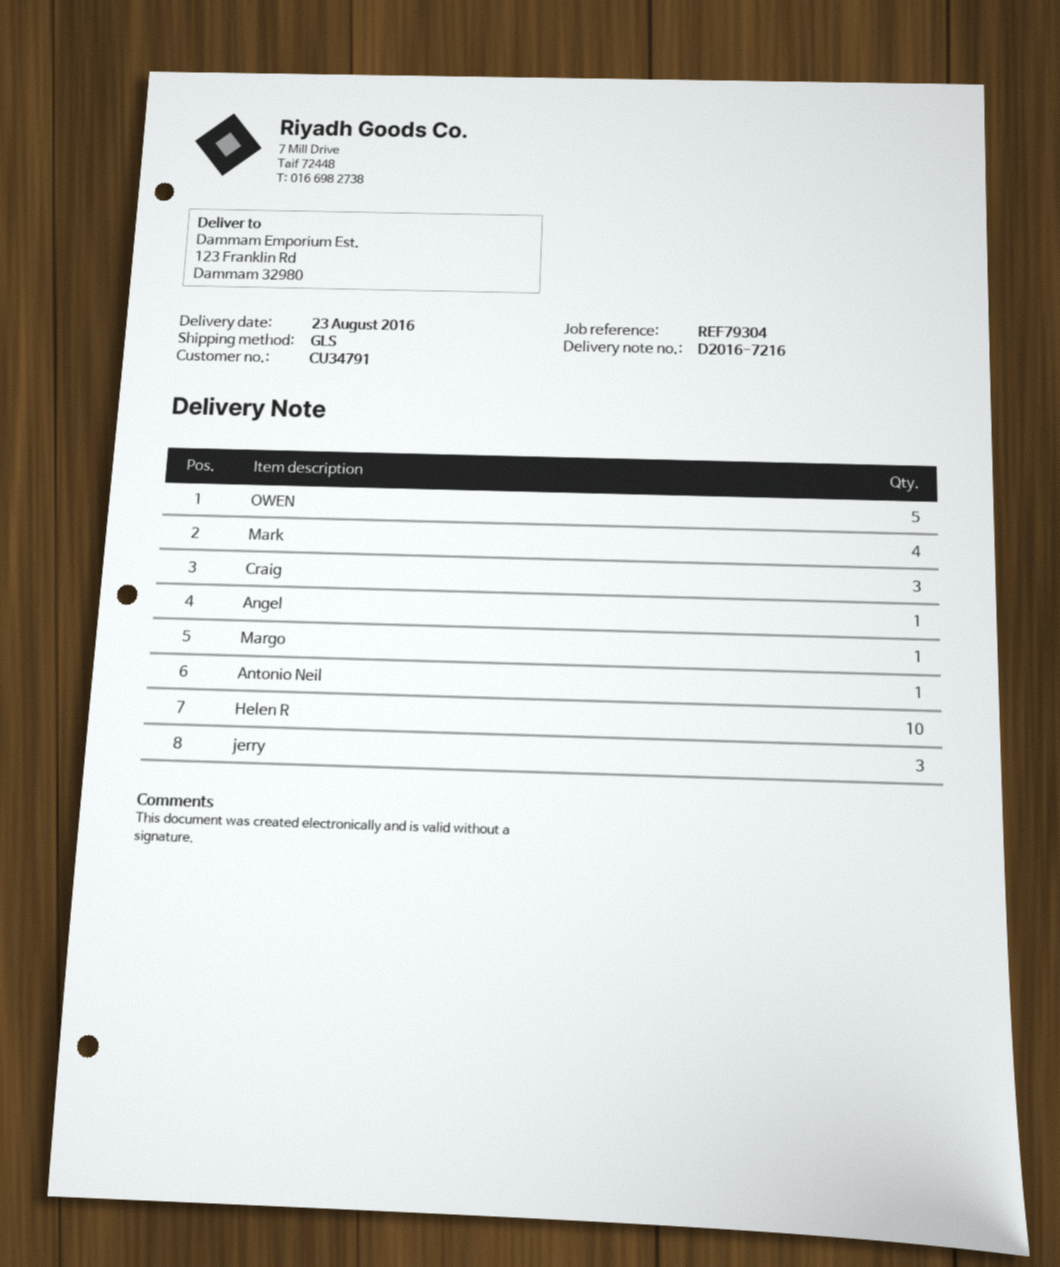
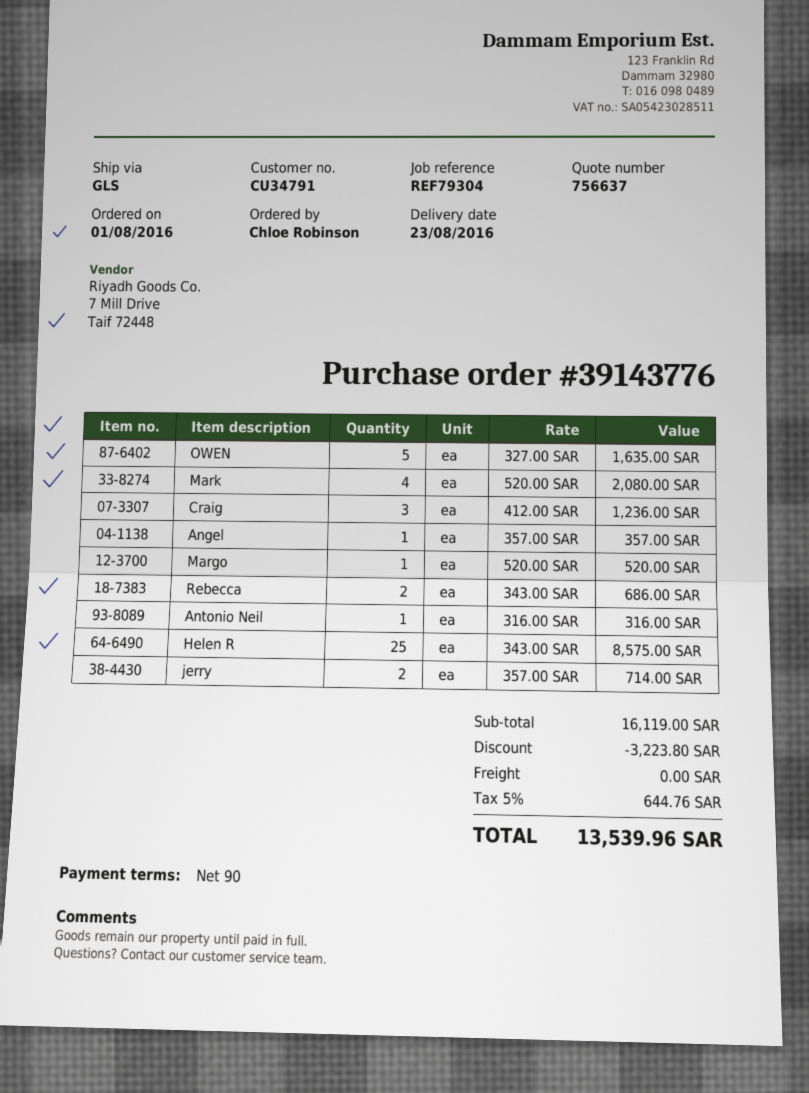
Helen R: 10 -> 25
jerry: 3 -> 2
Rebecca: none -> 2

